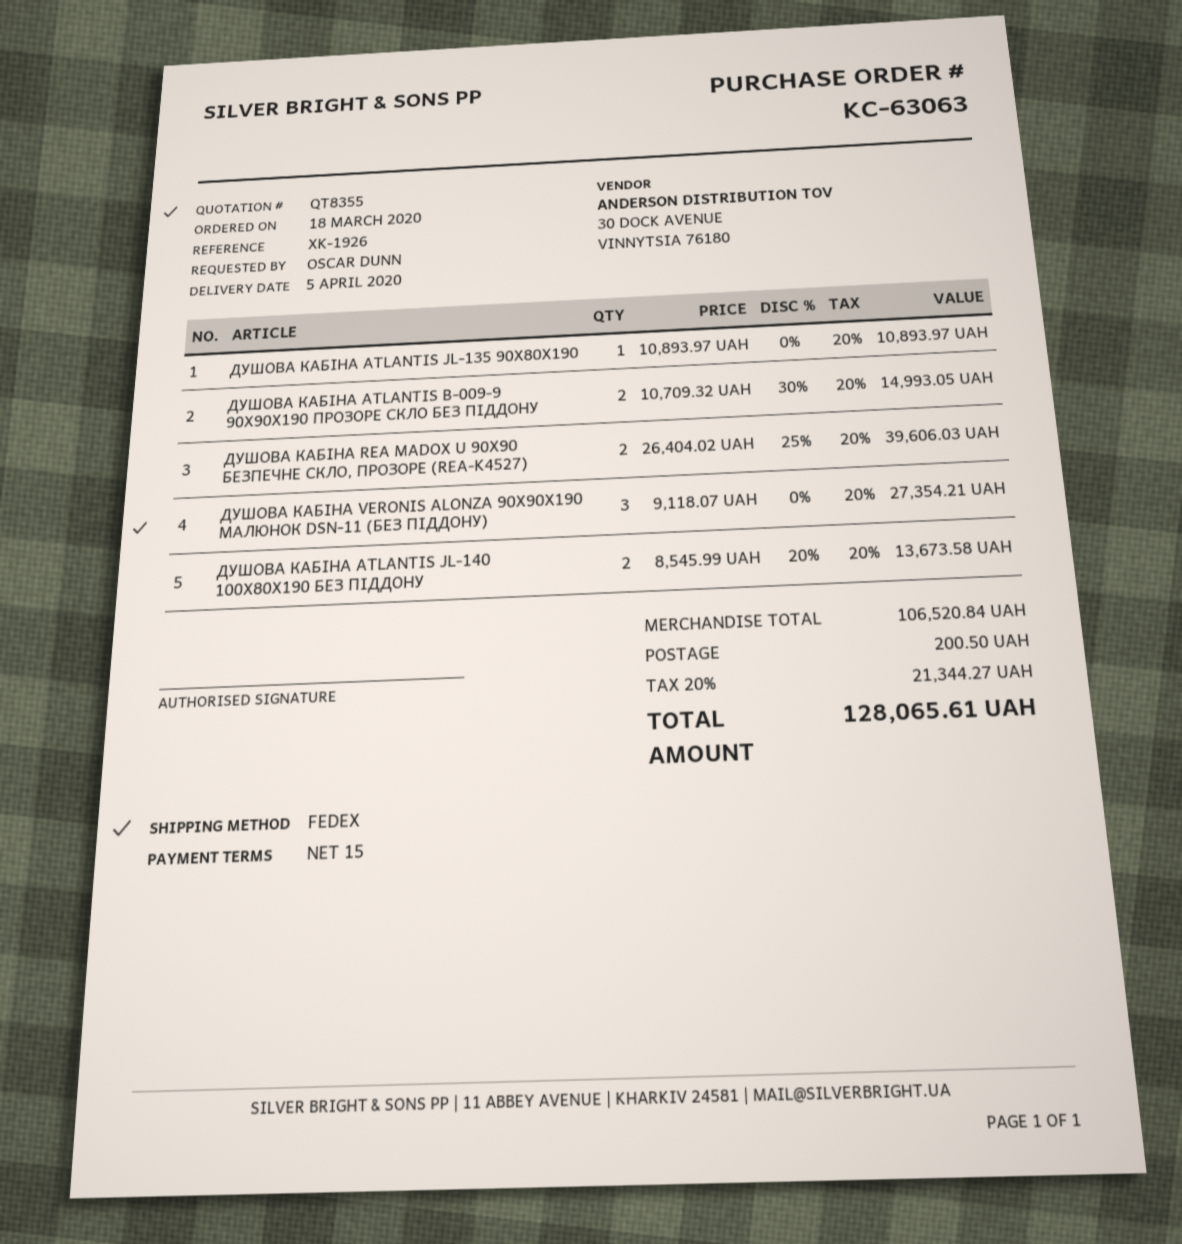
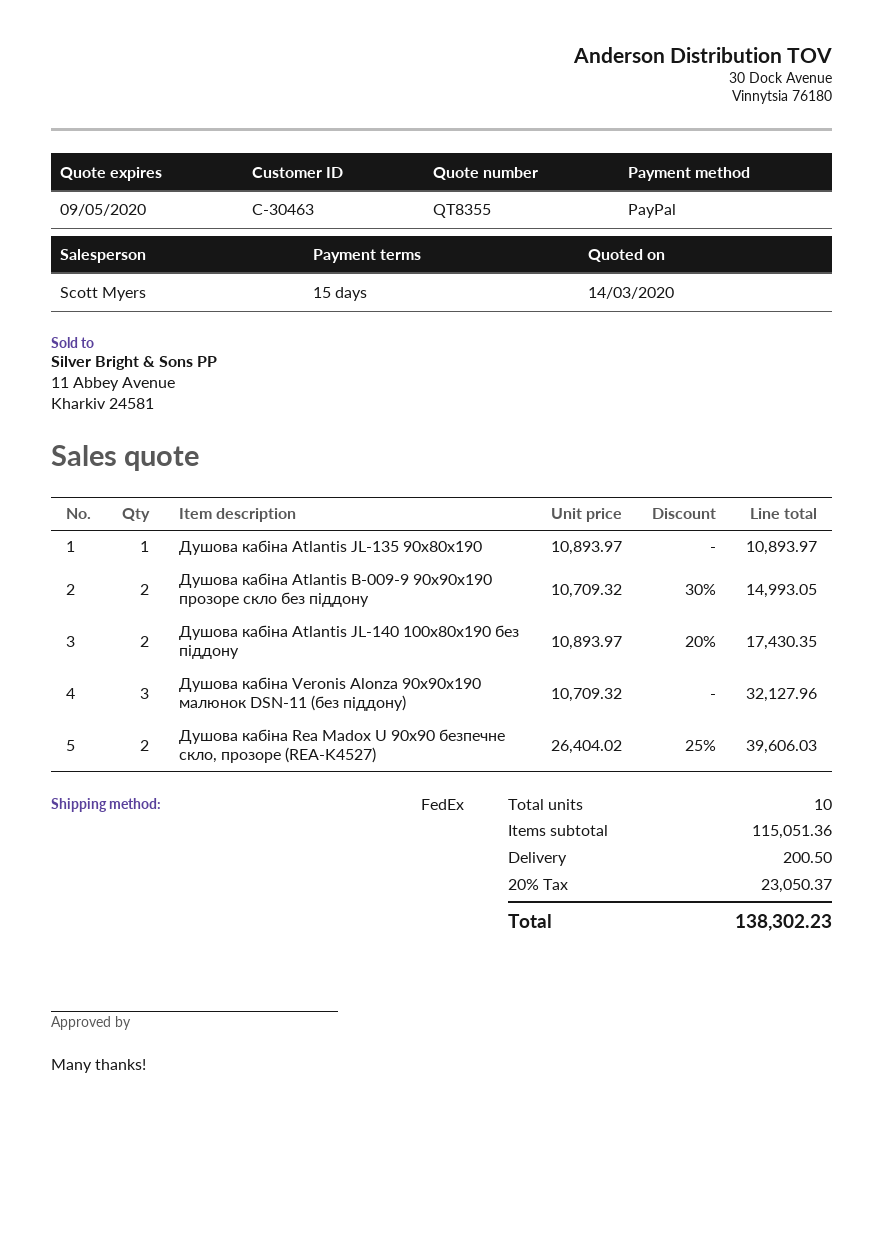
ДУШОВА КАБІНА VERONIS ALONZA 90Х90Х190 МАЛЮНОК DSN-11 (БЕЗ ПІДДОНУ): 3 x 9118.07 = 27354.21 -> 3 x 10709.32 = 32127.96
ДУШОВА КАБІНА ATLANTIS JL-140 100Х80Х190 БЕЗ ПІДДОНУ: 2 x 8545.99 - 20% = 13673.58 -> 2 x 10893.97 - 20% = 17430.35
subtotal: 106520.84 -> 115051.36
tax: 20% = 21344.27 -> 20% = 23050.37
total: 128065.61 -> 138302.23

